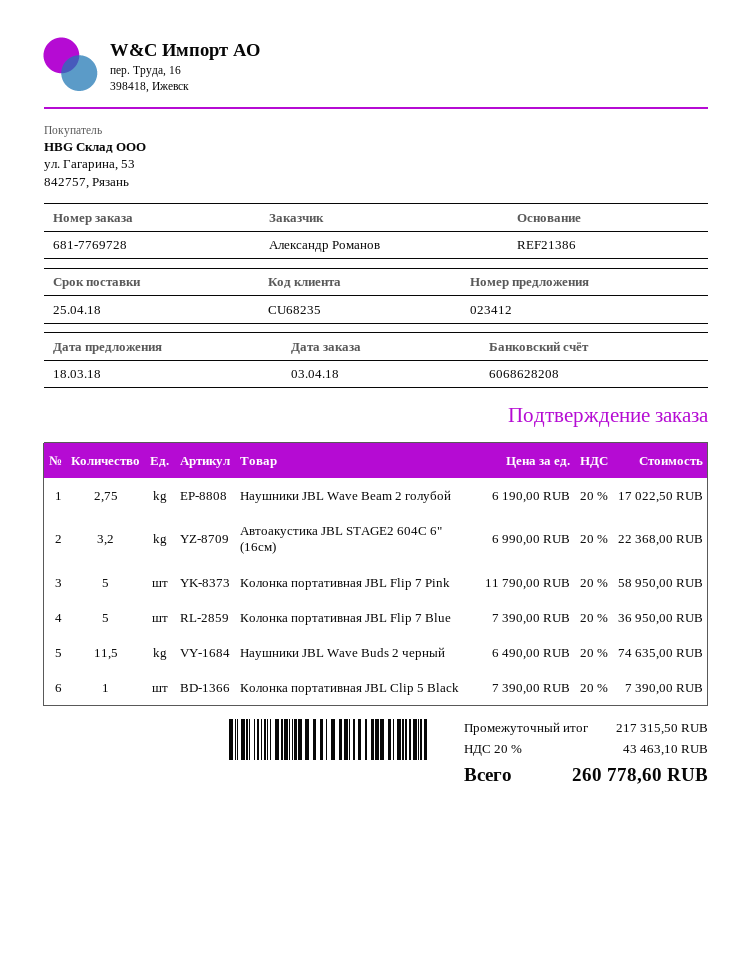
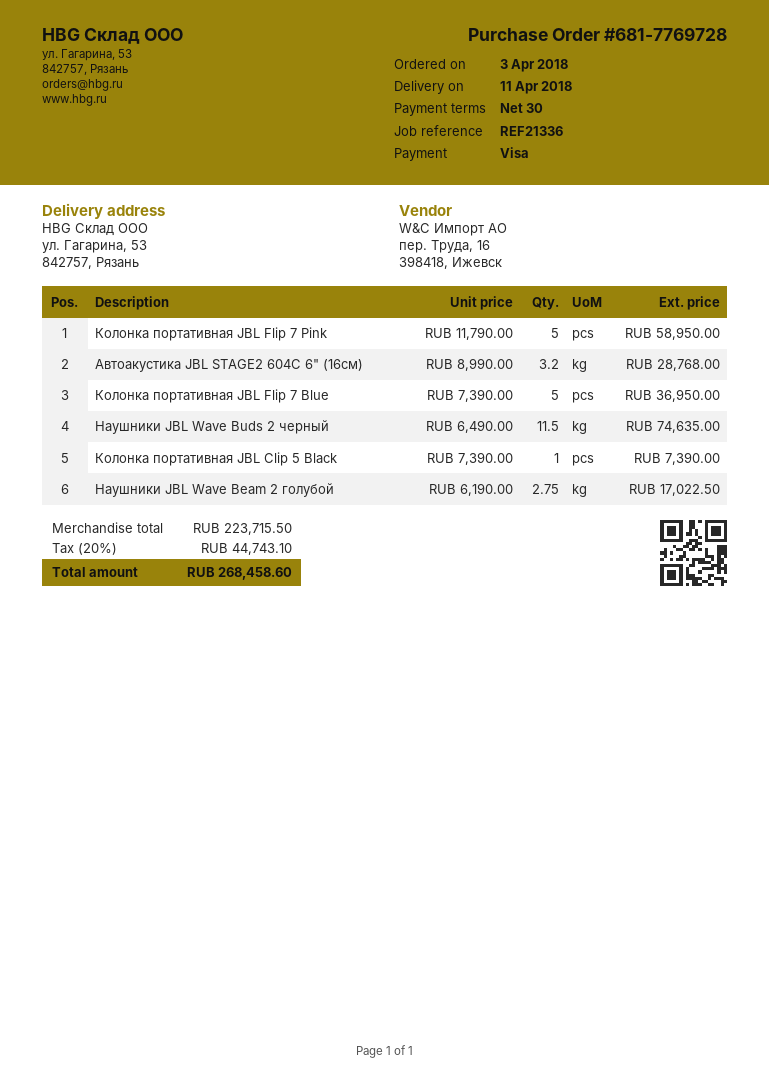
delivery date: 2018-04-25 -> 2018-04-11
reference: REF21386 -> REF21336
Автоакустика JBL STAGE2 604C 6" (16см): 3.2 x 6990.00 = 22368.00 -> 3.2 x 8990.00 = 28768.00
subtotal: 217315.50 -> 223715.50
tax: 20% = 43463.10 -> 20% = 44743.10
total: 260778.60 -> 268458.60

